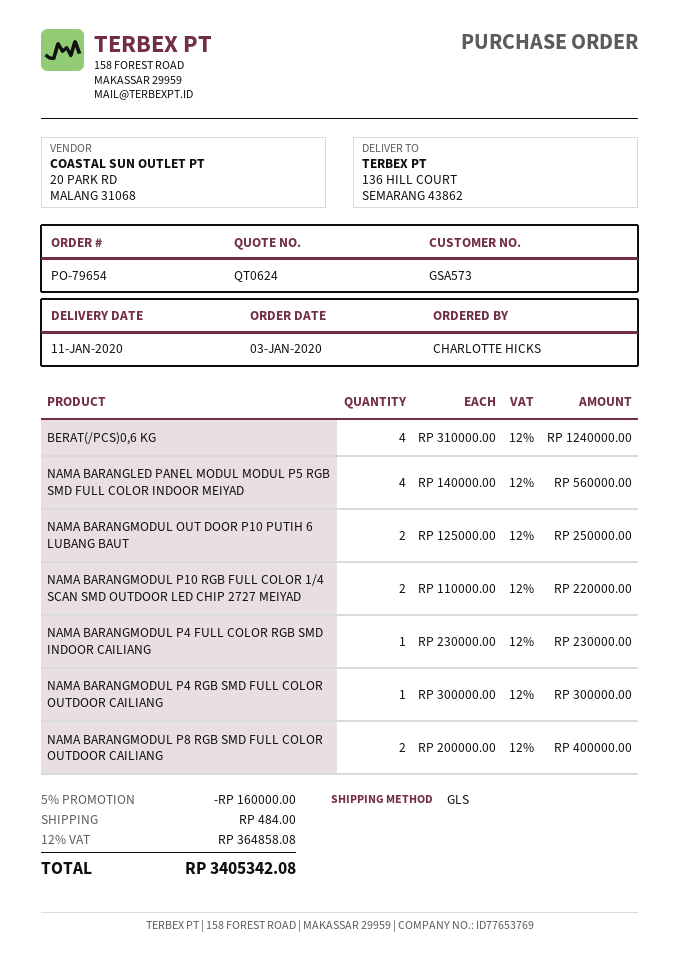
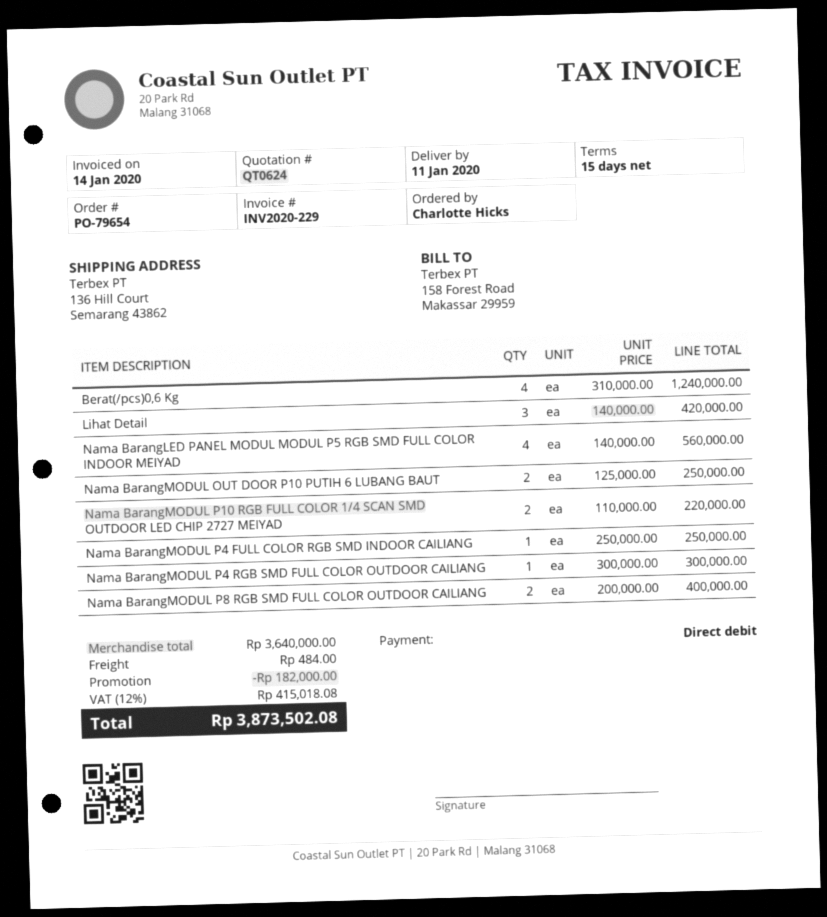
NAMA BARANGMODUL P4 FULL COLOR RGB SMD INDOOR CAILIANG: 1 x 230000.00 = 230000.00 -> 1 x 250000.00 = 250000.00
Lihat Detail: none -> 3 x 140000.00 = 420000.00
discount: 160000.00 -> 182000.00
tax: 12% = 364858.08 -> 12% = 415018.08
total: 3405342.08 -> 3873502.08

